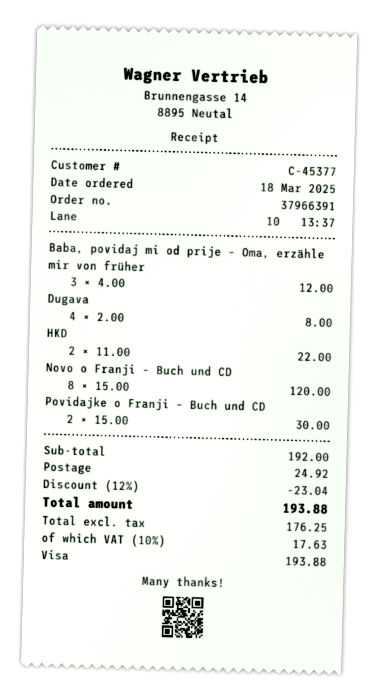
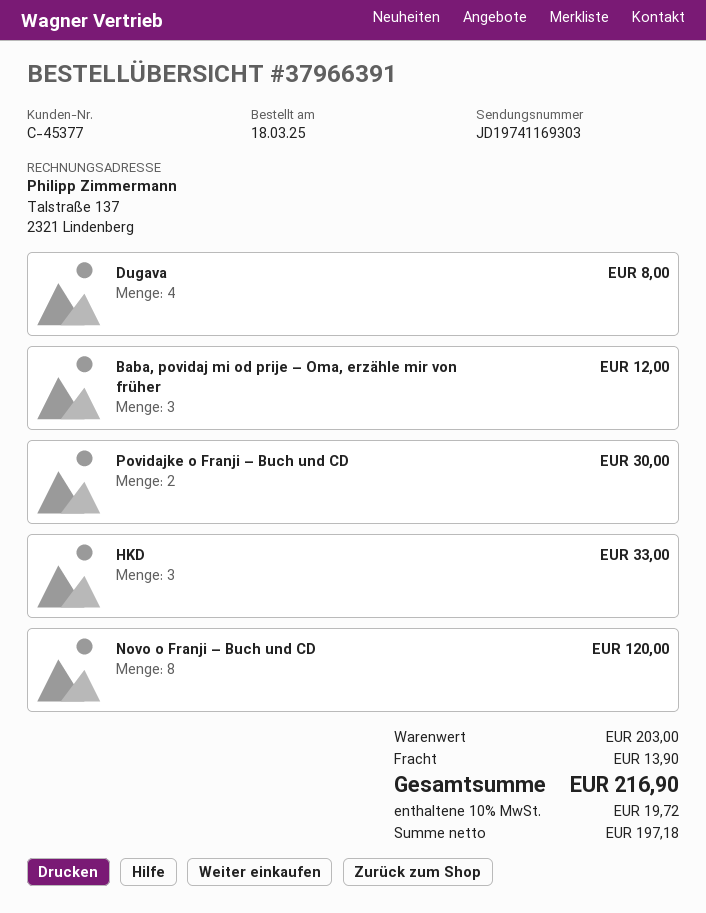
HKD: 2 for 22.00 -> 3 for 33.00
subtotal: 192.00 -> 203.00
discount: 12% = 23.04 -> none
shipping: 24.92 -> 13.90
net: 176.25 -> 197.18
tax: 10% = 17.63 -> 10% = 19.72
total: 193.88 -> 216.90

